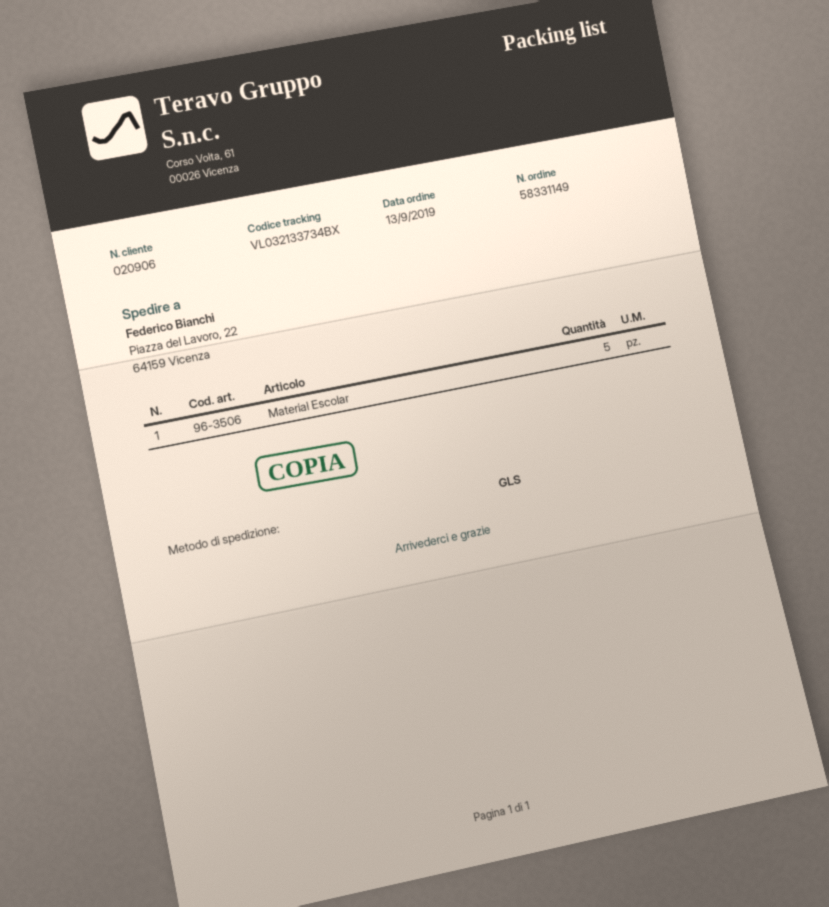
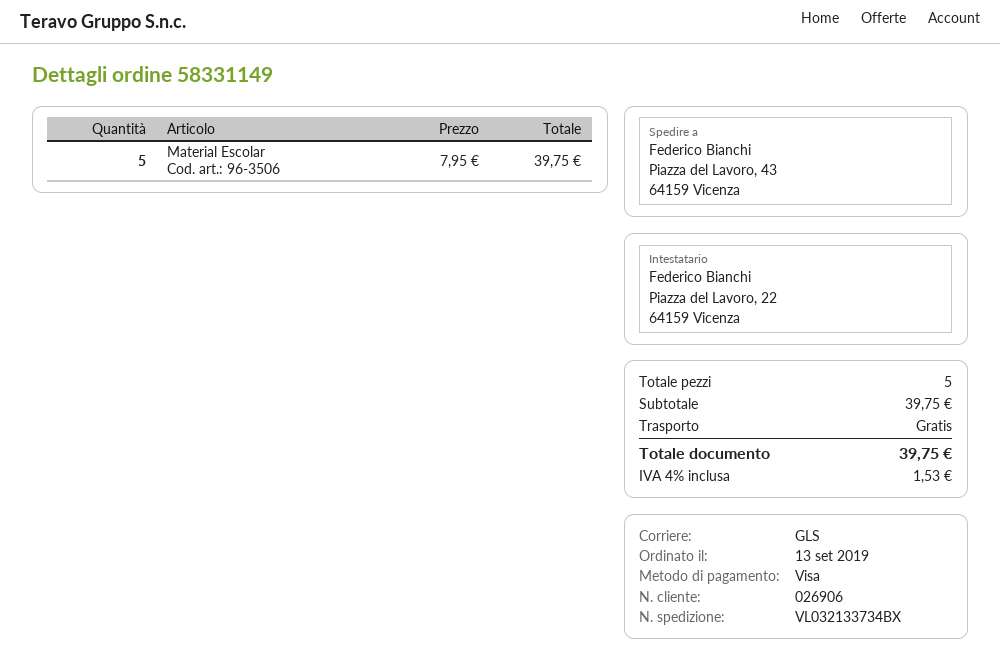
customer number: 020906 -> 026906
ship to: Piazza del Lavoro, 22, 64159 Vicenza -> Piazza del Lavoro, 43, 64159 Vicenza

